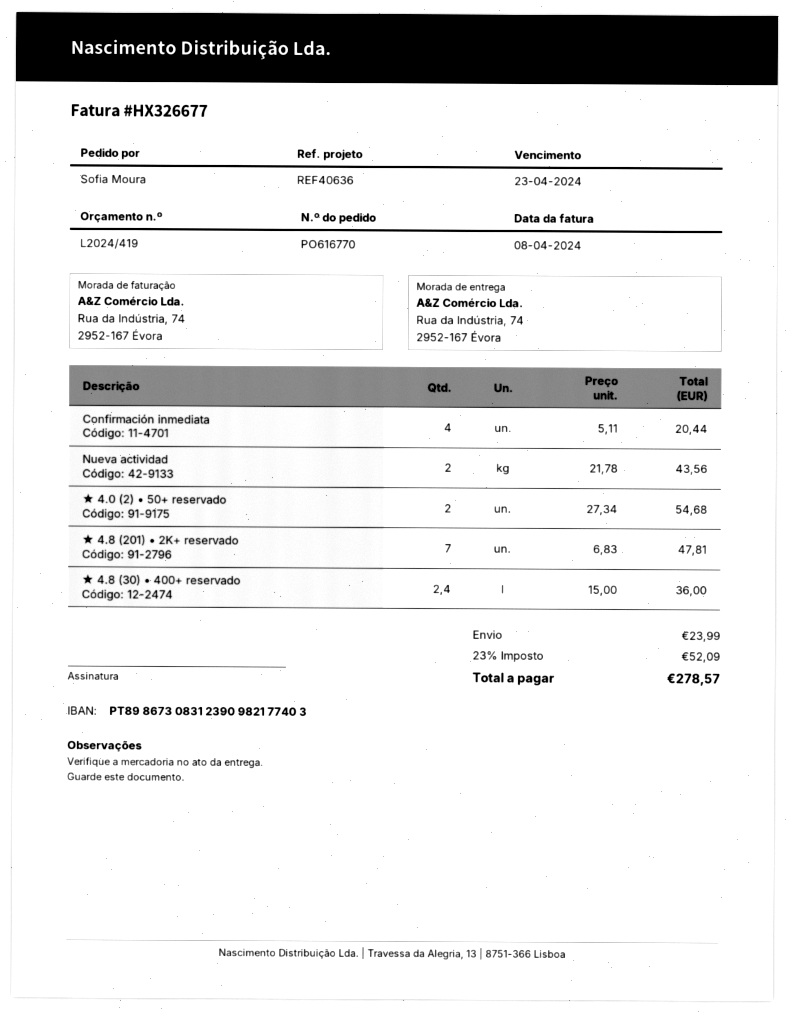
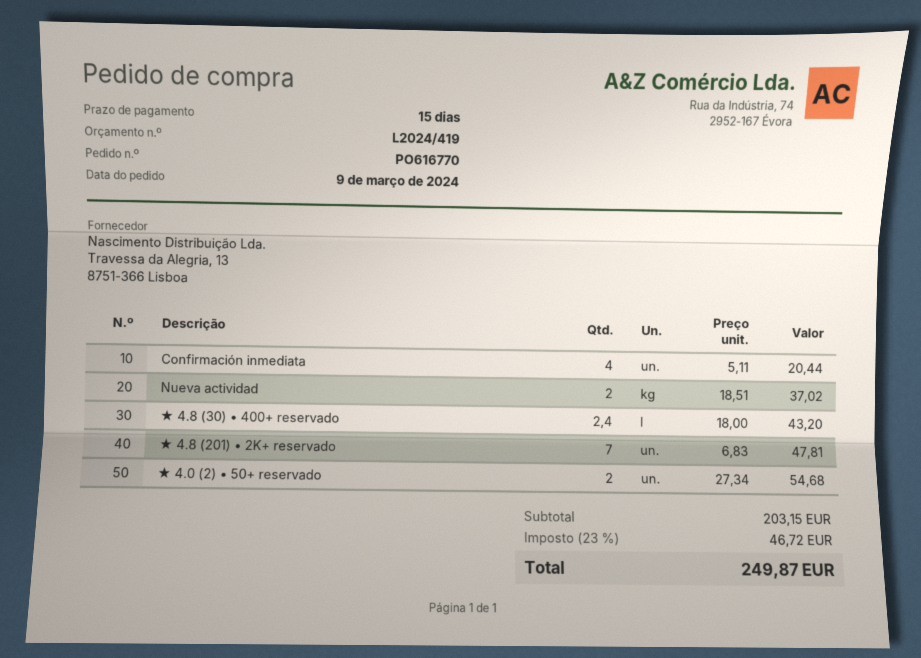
Nueva actividad: 2 x 21.78 = 43.56 -> 2 x 18.51 = 37.02
★ 4.8 (30) • 400+ reservado: 2.4 x 15.00 = 36.00 -> 2.4 x 18.00 = 43.20
shipping: 23.99 -> none
tax: 23% = 52.09 -> 23% = 46.72
total: 278.57 -> 249.87

